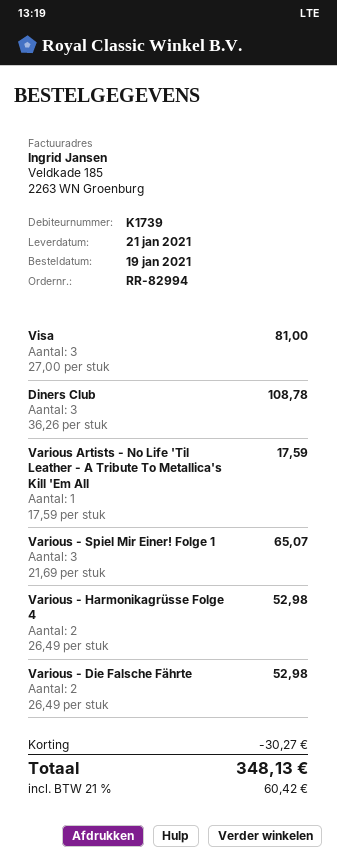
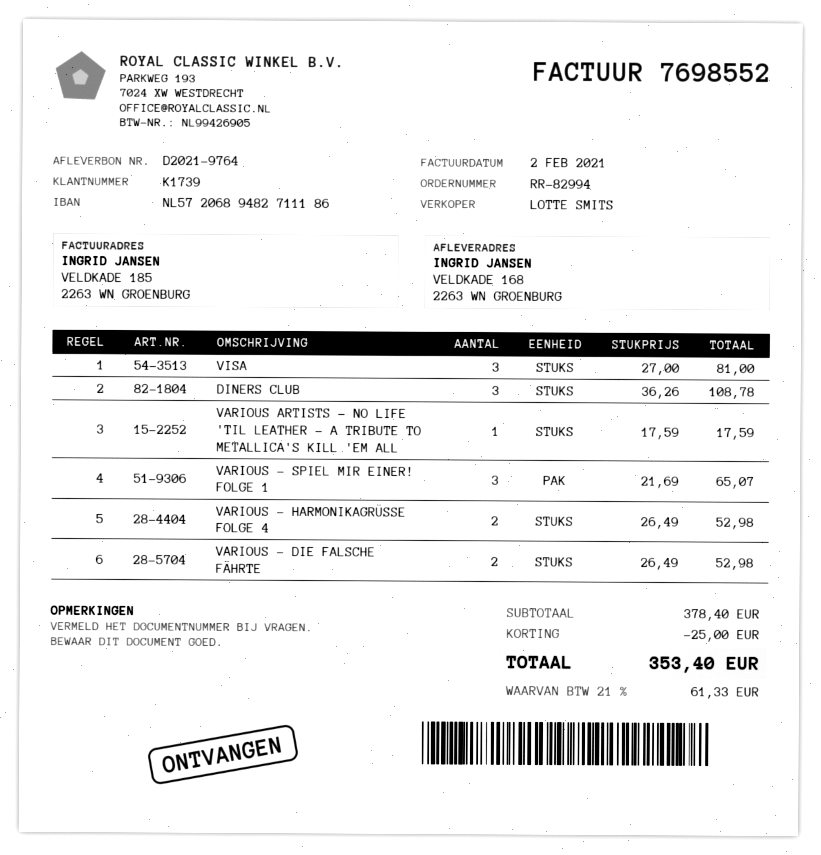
discount: 30.27 -> 25.00
tax: 21% = 60.42 -> 21% = 61.33
total: 348.13 -> 353.40

